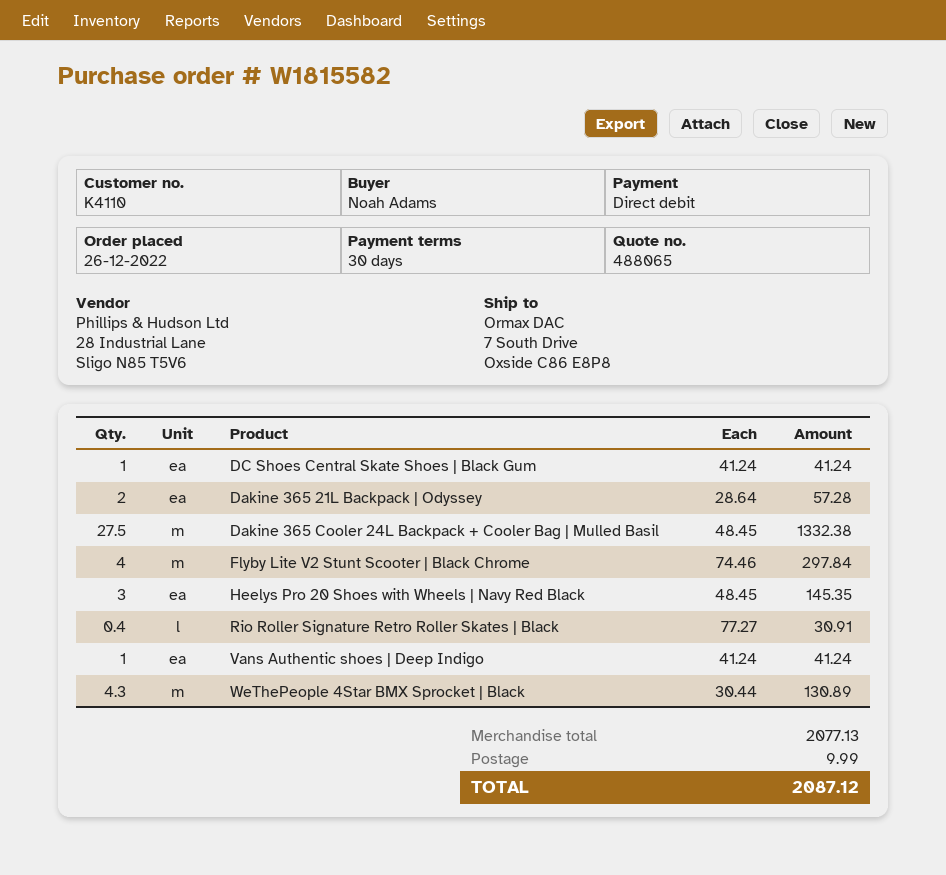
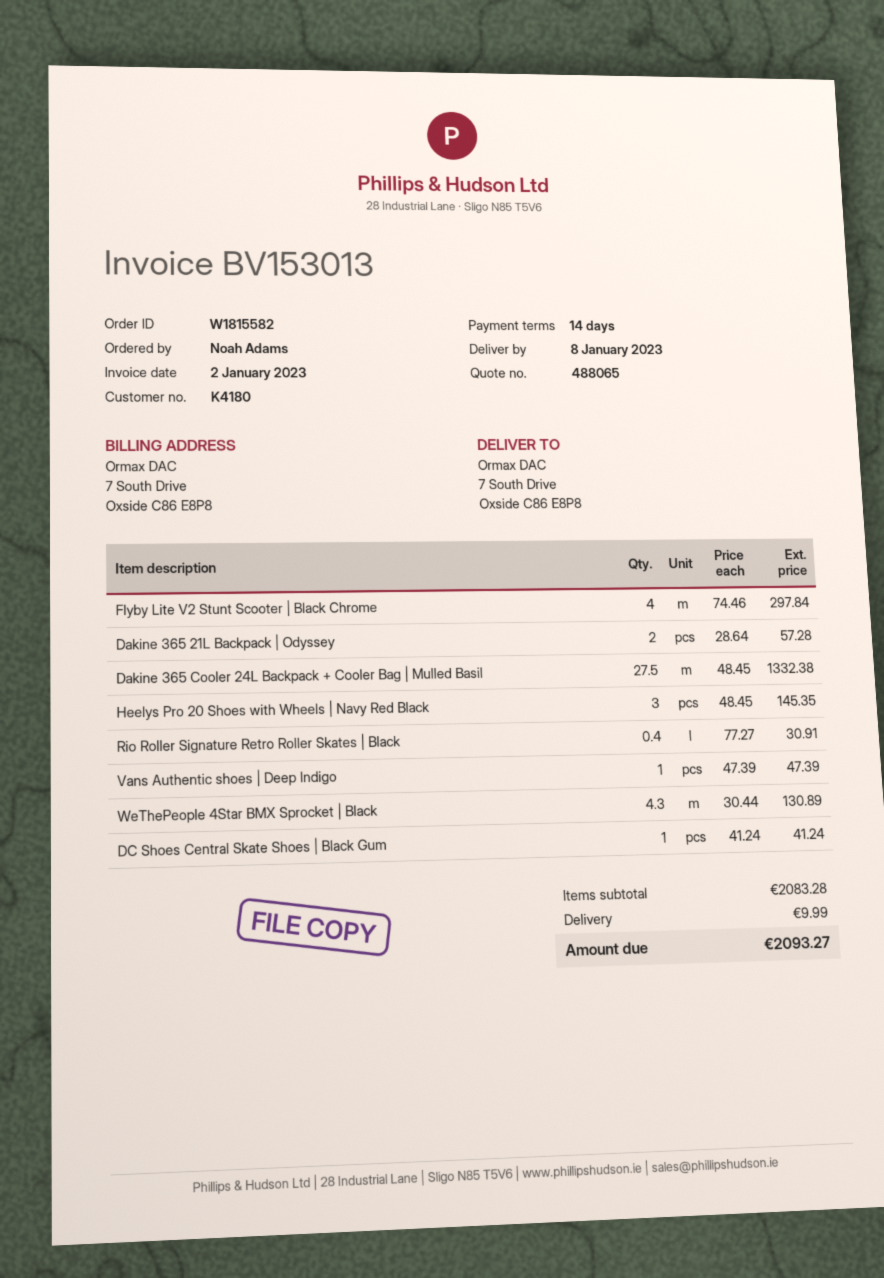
payment terms: 30 days -> 14 days
customer number: K4110 -> K4180
Vans Authentic shoes | Deep Indigo: 1 x 41.24 = 41.24 -> 1 x 47.39 = 47.39
subtotal: 2077.13 -> 2083.28
total: 2087.12 -> 2093.27

